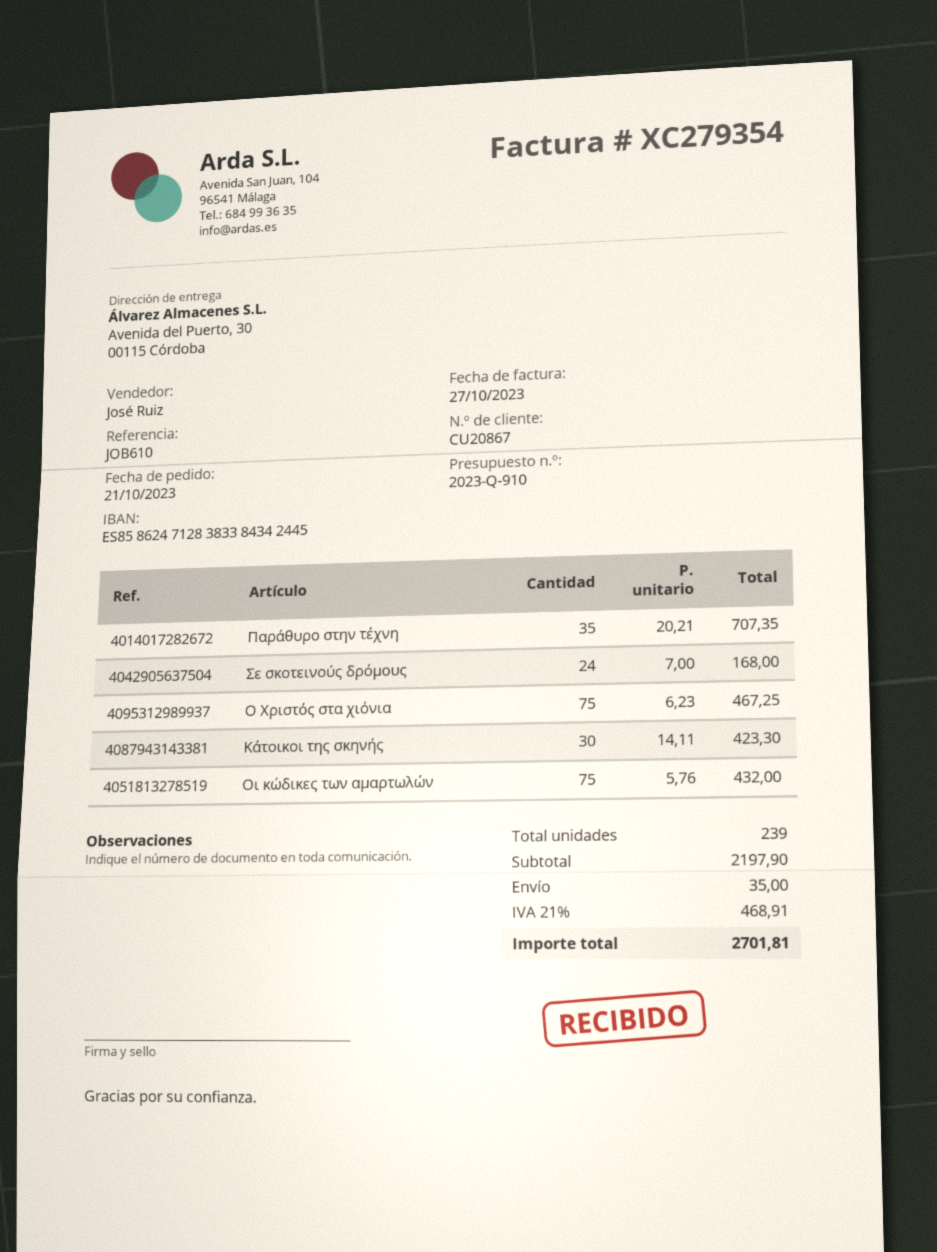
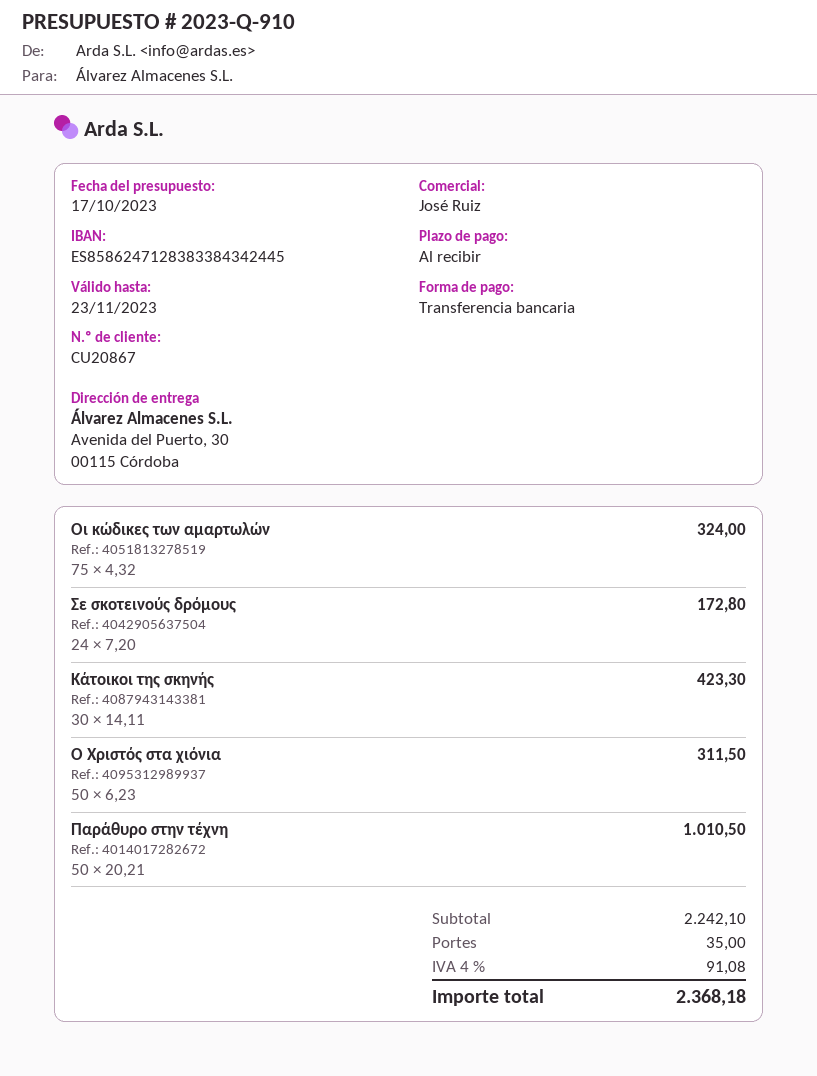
Παράθυρο στην τέχνη: 35 x 20.21 = 707.35 -> 50 x 20.21 = 1010.50
Σε σκοτεινούς δρόμους: 24 x 7.00 = 168.00 -> 24 x 7.20 = 172.80
Ο Χριστός στα χιόνια: 75 x 6.23 = 467.25 -> 50 x 6.23 = 311.50
Οι κώδικες των αμαρτωλών: 75 x 5.76 = 432.00 -> 75 x 4.32 = 324.00
subtotal: 2197.90 -> 2242.10
tax: 21% = 468.91 -> 4% = 91.08
total: 2701.81 -> 2368.18

